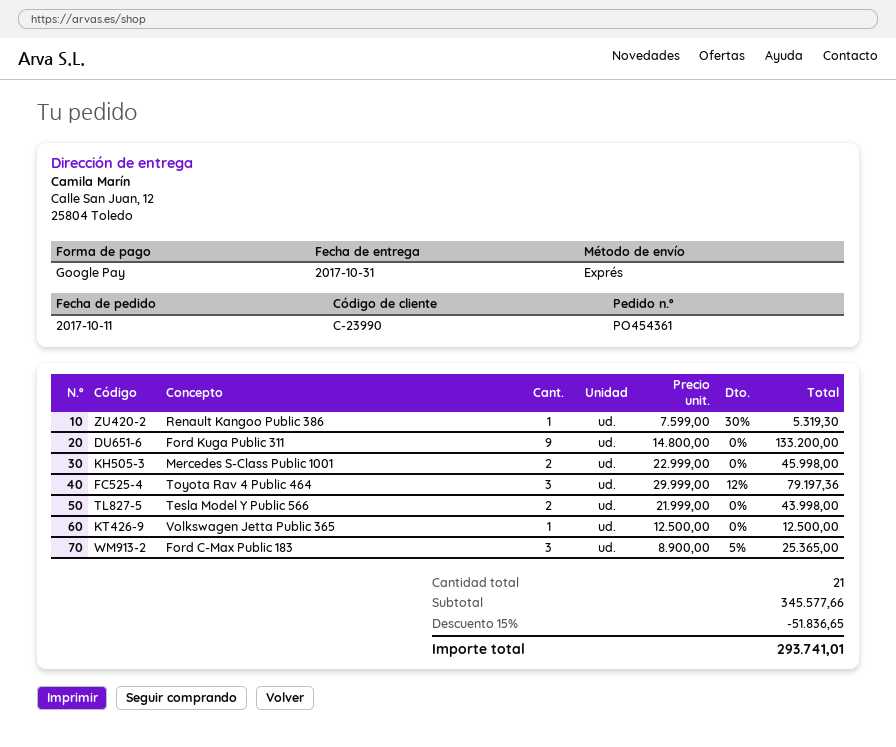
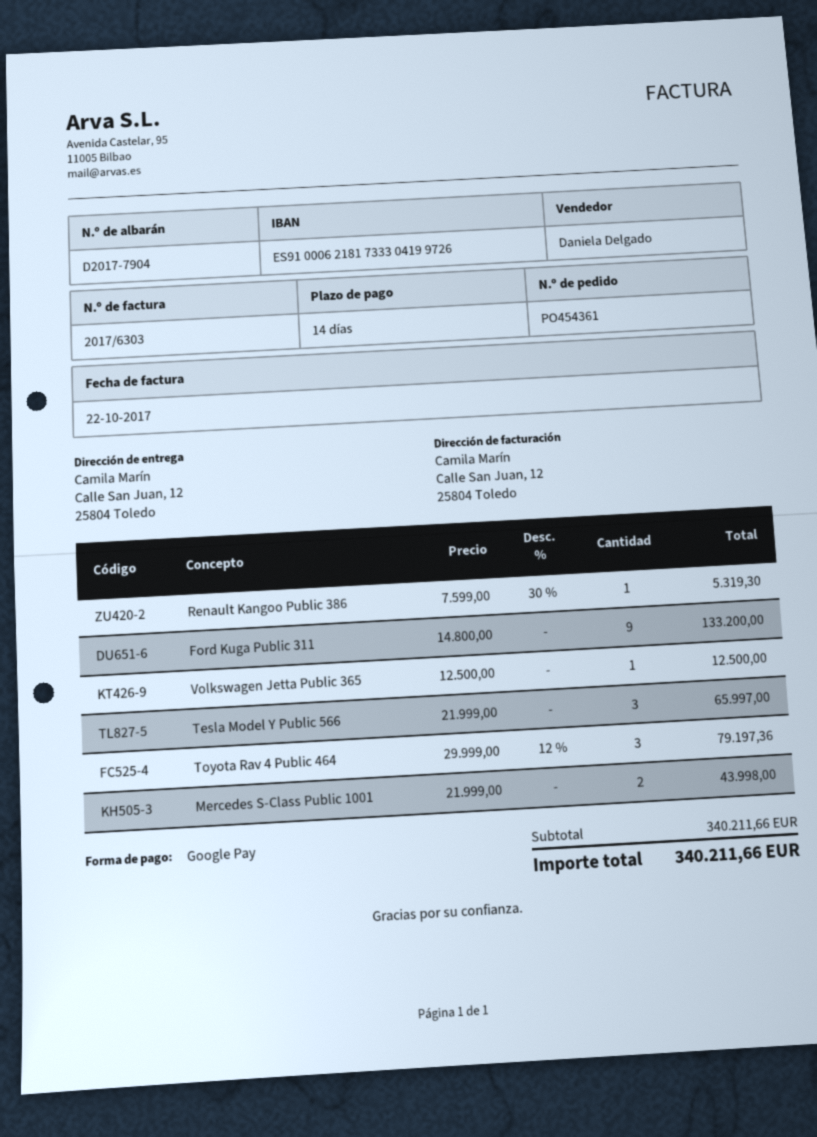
Mercedes S-Class Public 1001: 2 x 22999.00 = 45998.00 -> 2 x 21999.00 = 43998.00
Tesla Model Y Public 566: 2 x 21999.00 = 43998.00 -> 3 x 21999.00 = 65997.00
Ford C-Max Public 183: 3 x 8900.00 - 5% = 25365.00 -> none
subtotal: 345577.66 -> 340211.66
discount: 15% = 51836.65 -> none
total: 293741.01 -> 340211.66

